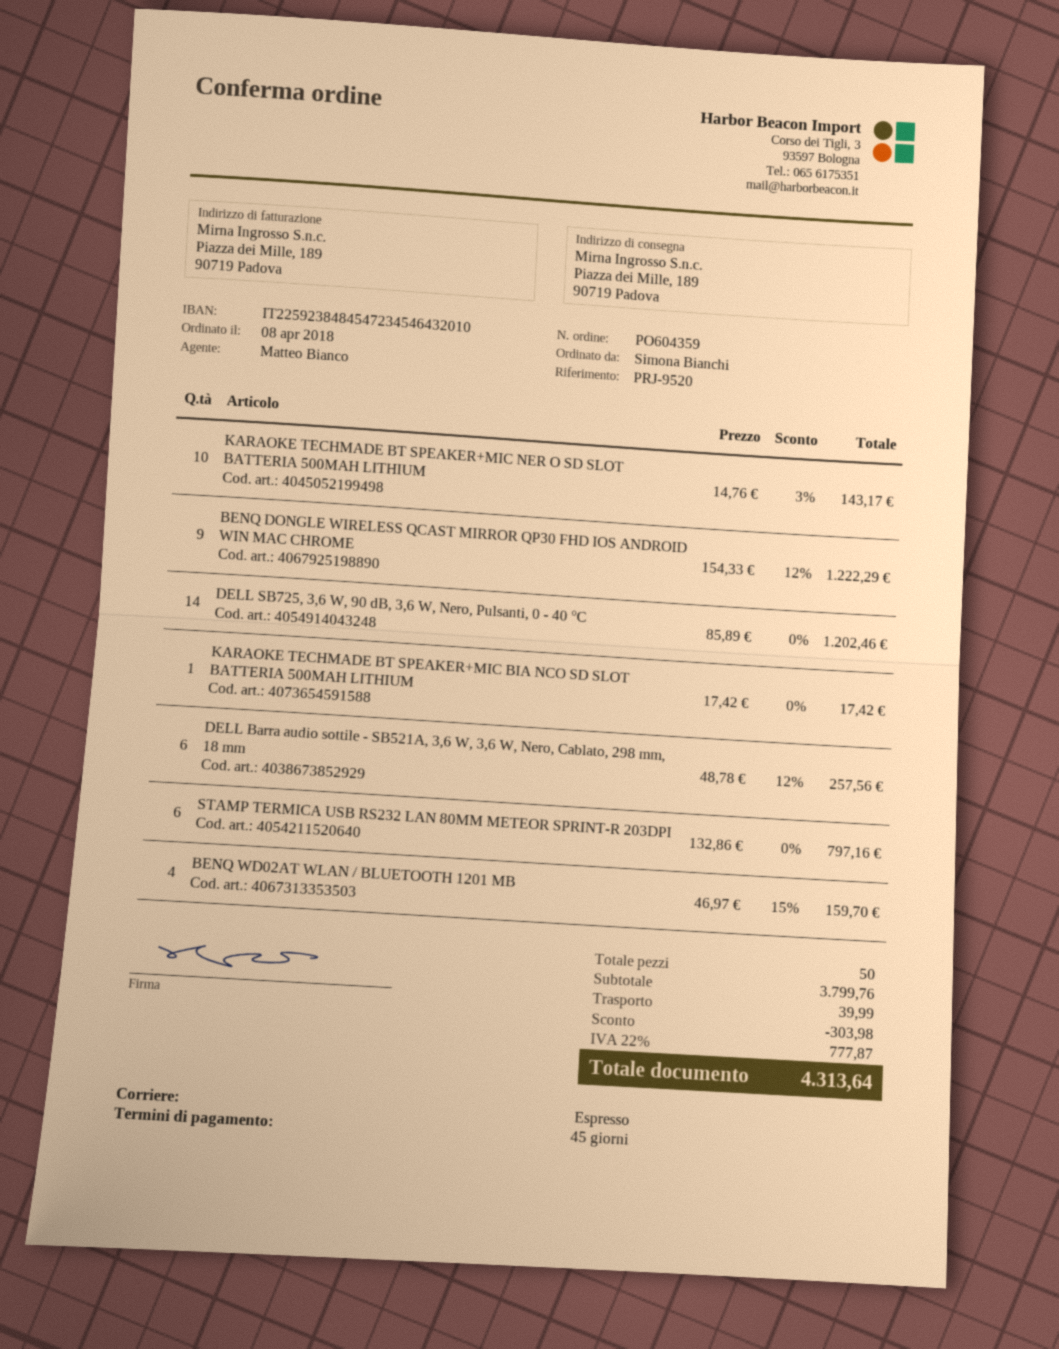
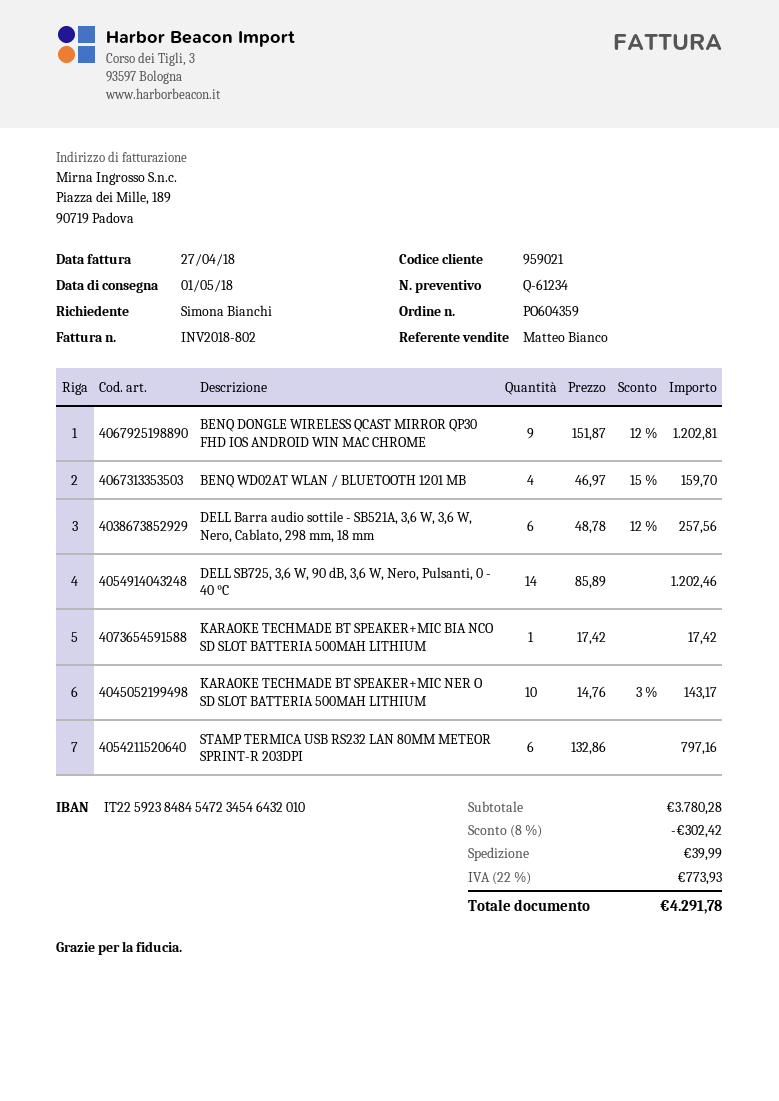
BENQ DONGLE WIRELESS QCAST MIRROR QP30 FHD IOS ANDROID WIN MAC CHROME: 9 x 154.33 - 12% = 1222.29 -> 9 x 151.87 - 12% = 1202.81
subtotal: 3799.76 -> 3780.28
discount: 303.98 -> 302.42
tax: 22% = 777.87 -> 22% = 773.93
total: 4313.64 -> 4291.78

